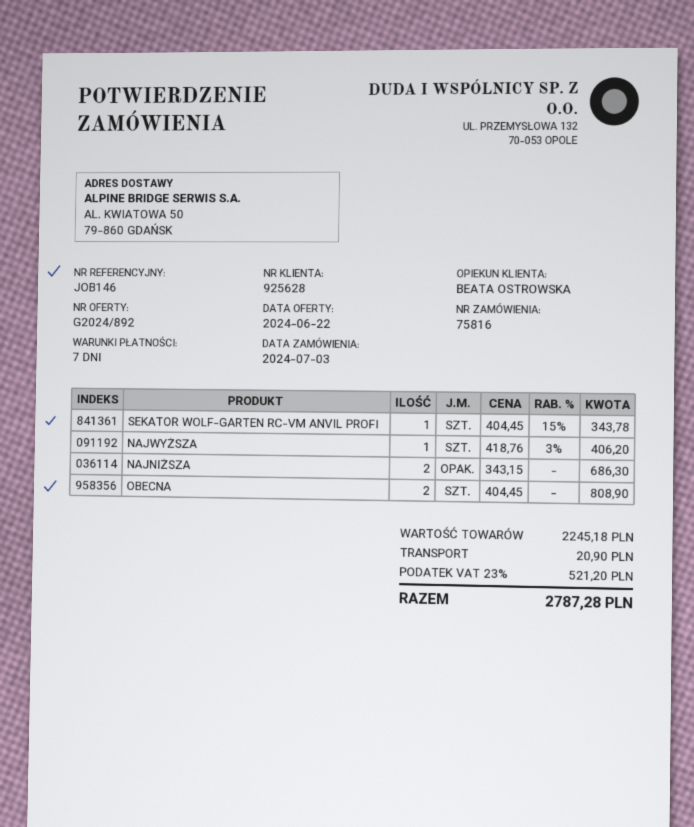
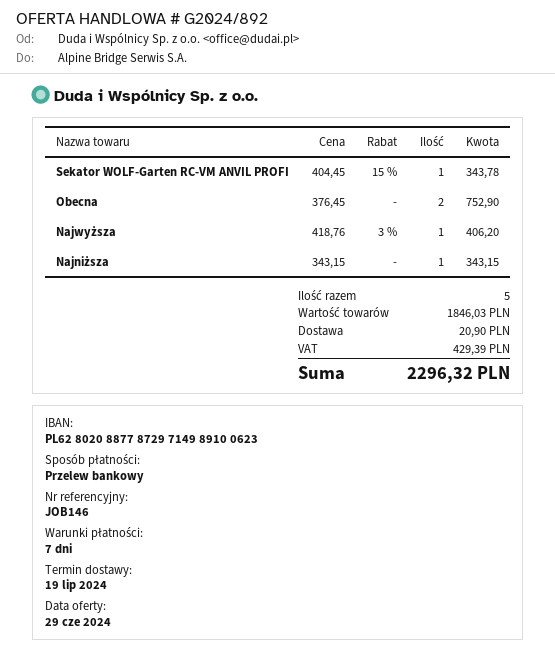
quote date: 2024-06-22 -> 2024-06-29
NAJNIŻSZA: 2 x 343.15 = 686.30 -> 1 x 343.15 = 343.15
OBECNA: 2 x 404.45 = 808.90 -> 2 x 376.45 = 752.90
subtotal: 2245.18 -> 1846.03
tax: 521.20 -> 429.39
total: 2787.28 -> 2296.32

